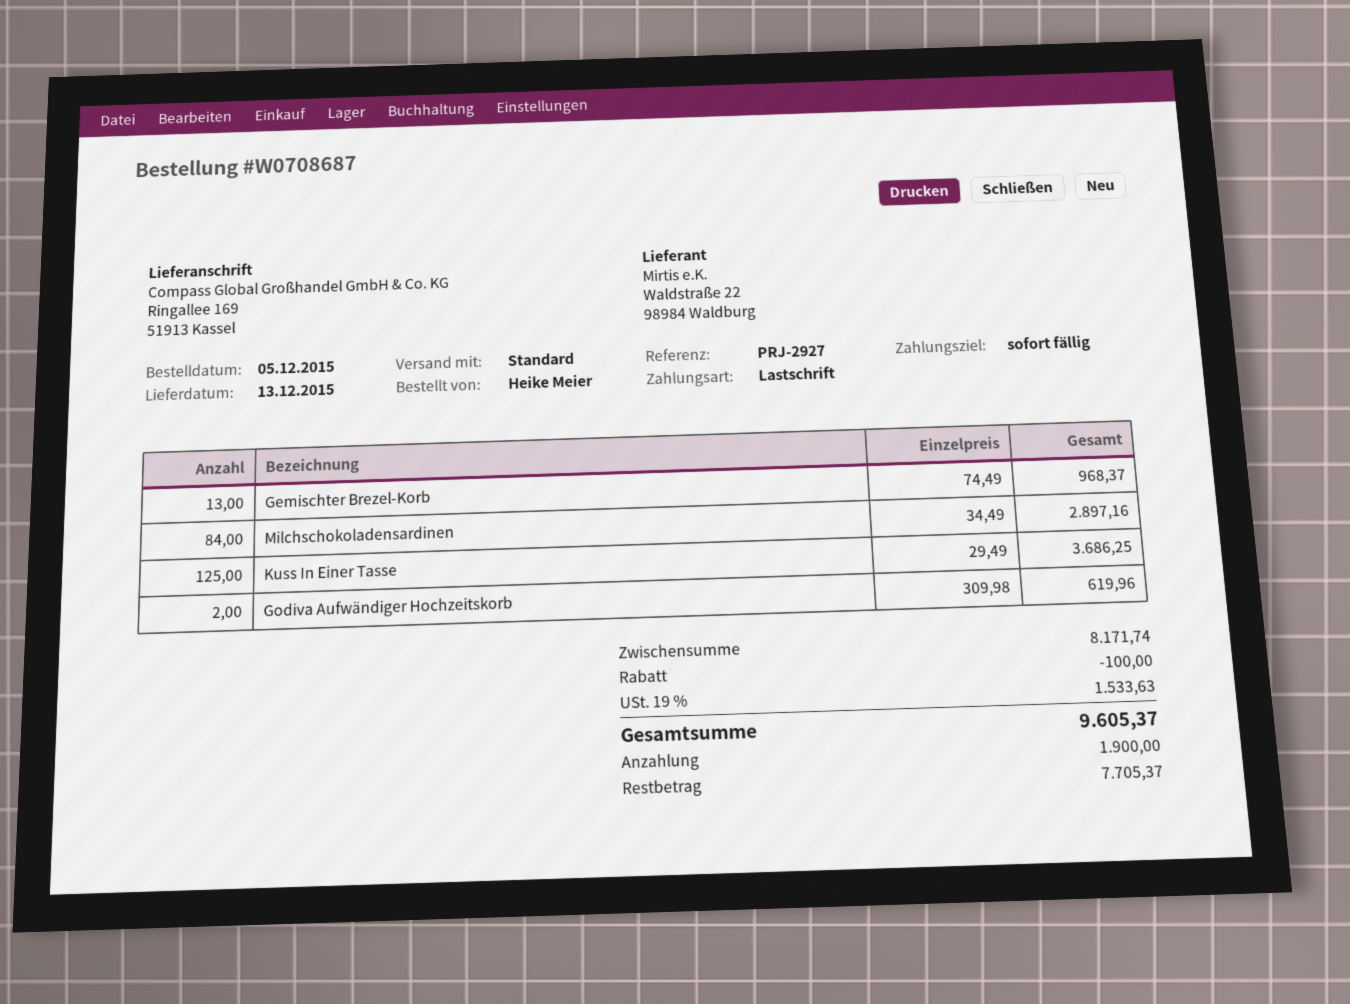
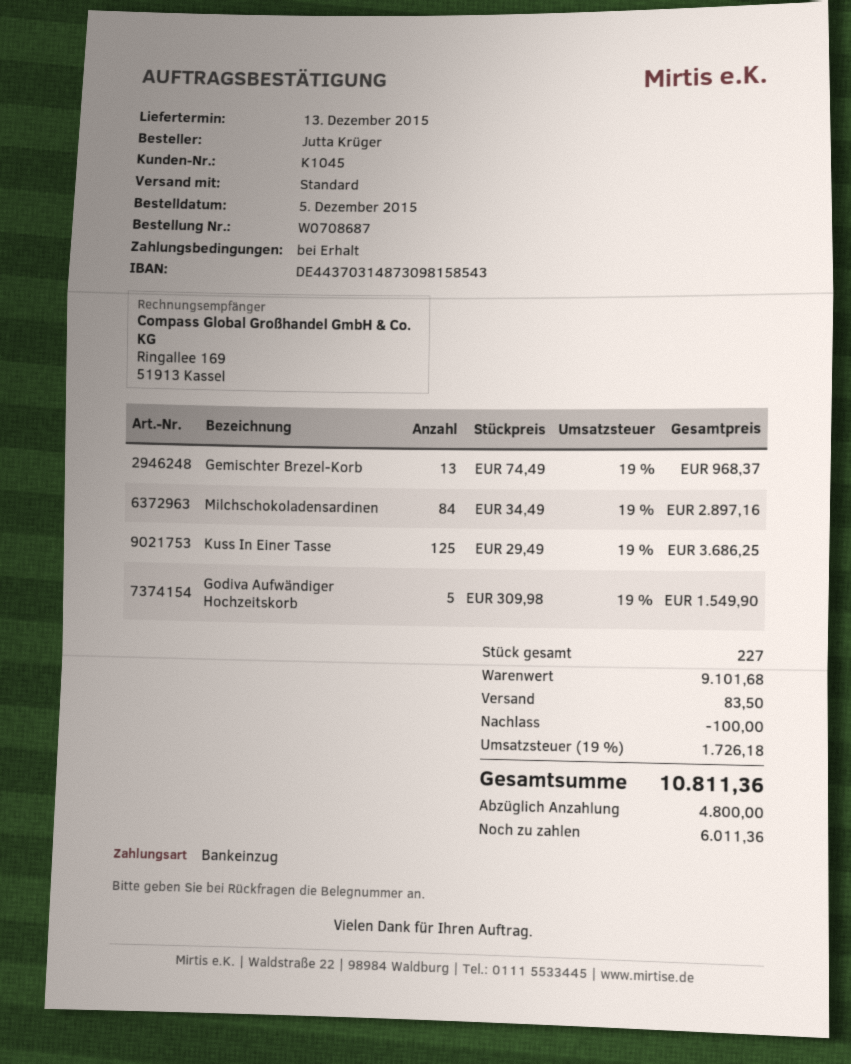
ordered by: Heike Meier -> Jutta Krüger
Godiva Aufwändiger Hochzeitskorb: 2 x 309.98 = 619.96 -> 5 x 309.98 = 1549.90
subtotal: 8171.74 -> 9101.68
shipping: none -> 83.50
tax: 19% = 1533.63 -> 19% = 1726.18
total: 9605.37 -> 10811.36
deposit: 1900.00 -> 4800.00
balance: 7705.37 -> 6011.36

